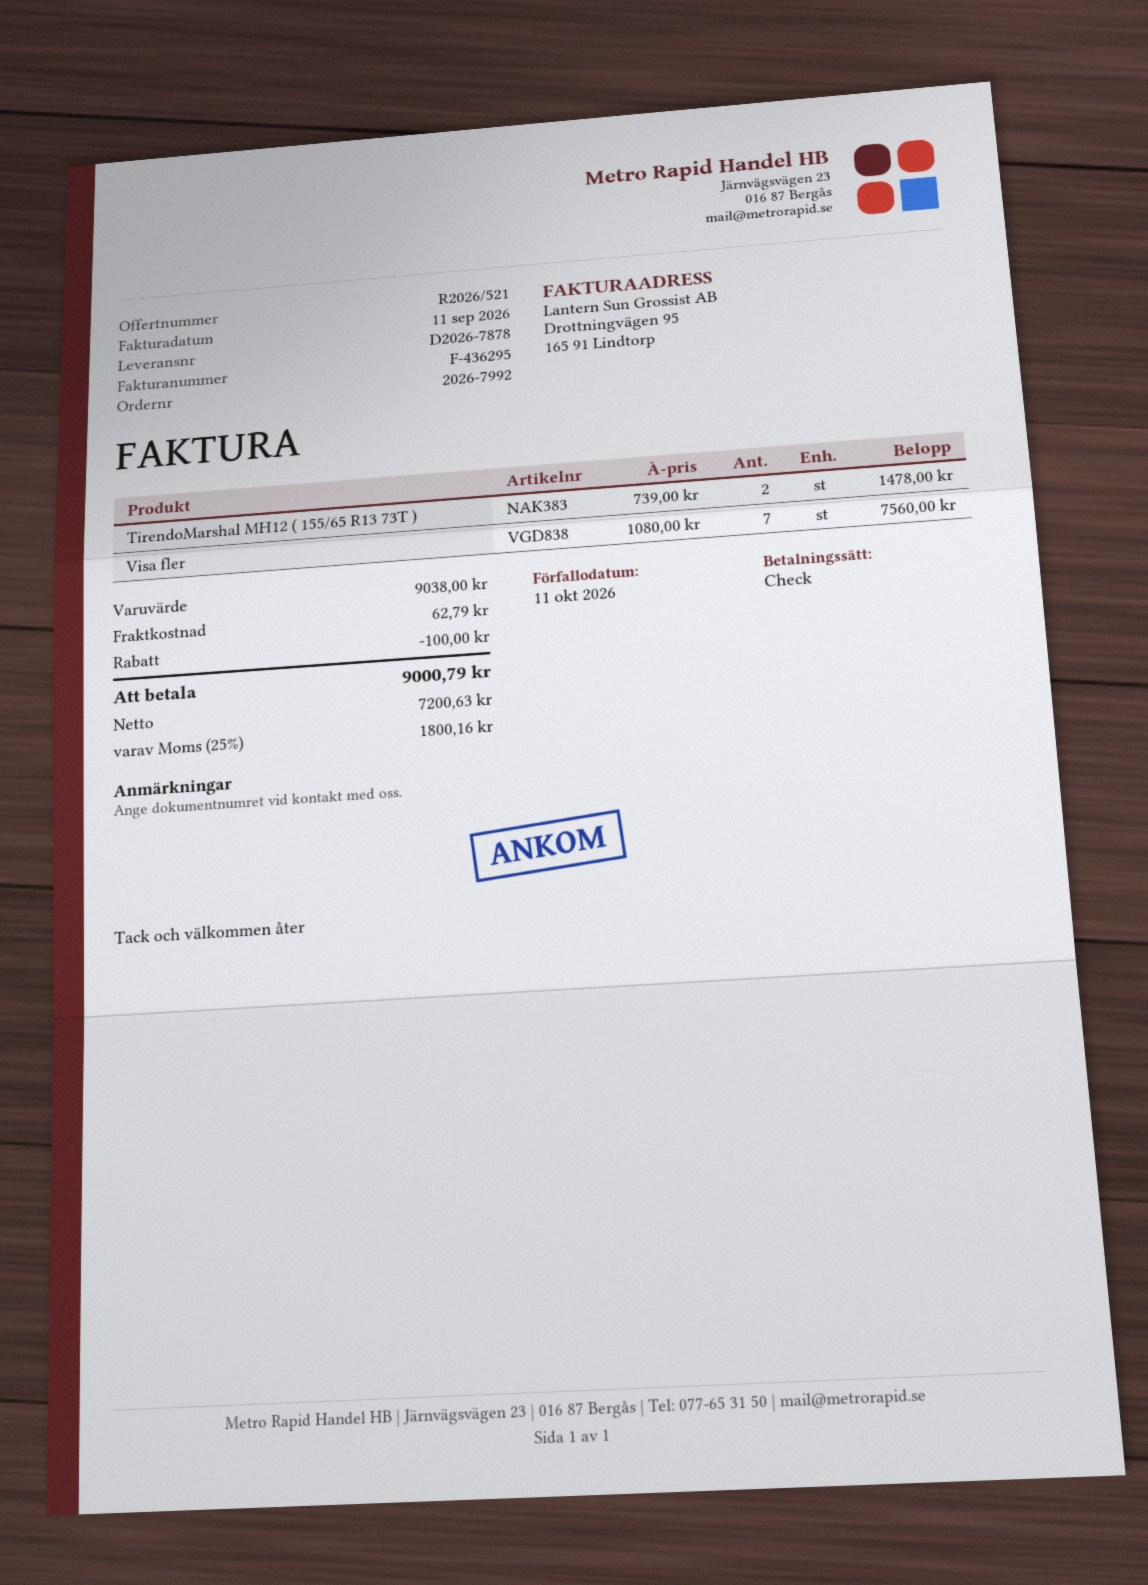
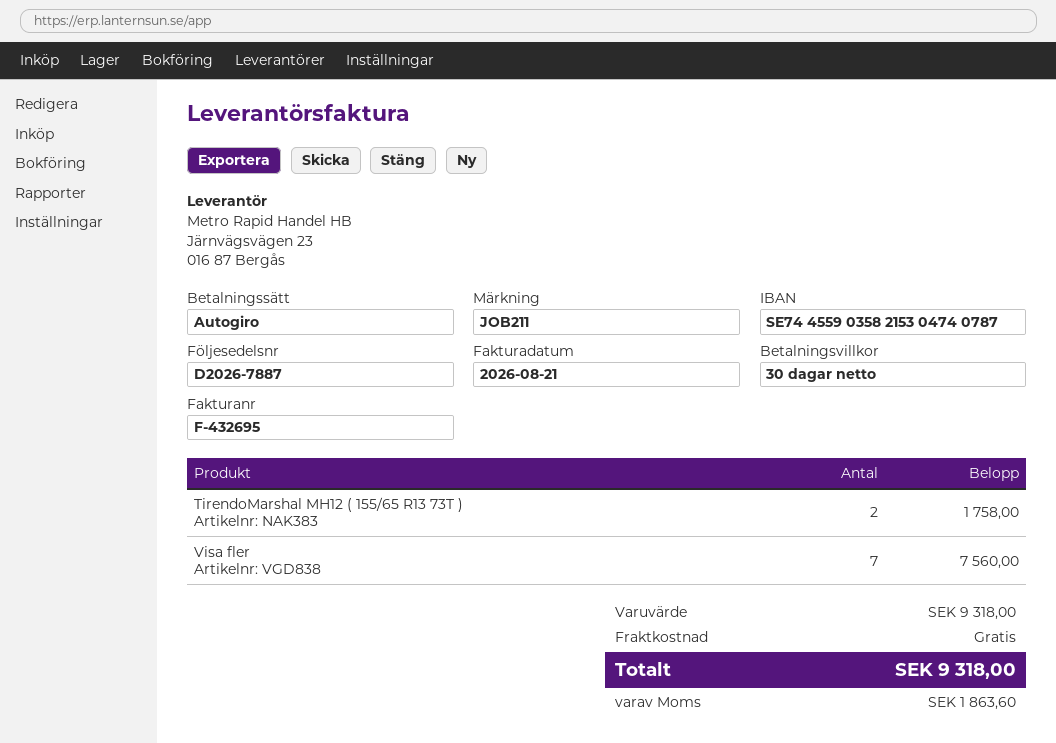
delivery note number: D2026-7878 -> D2026-7887
invoice number: F-436295 -> F-432695
invoice date: 2026-09-11 -> 2026-08-21
payment method: cheque -> direct debit
TirendoMarshal MH12 ( 155/65 R13 73T ): 2 for 1478.00 -> 2 for 1758.00
subtotal: 9038.00 -> 9318.00
discount: 100.00 -> none
shipping: 62.79 -> 0.00
tax: 1800.16 -> 1863.60
total: 9000.79 -> 9318.00

